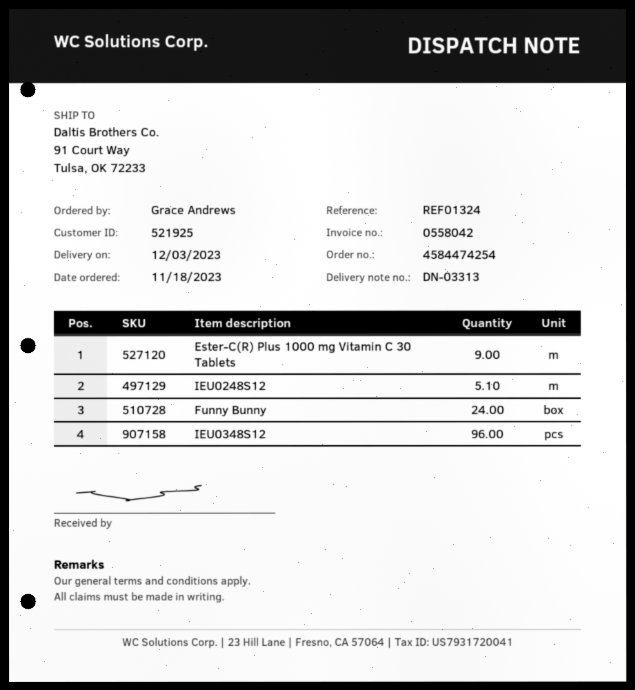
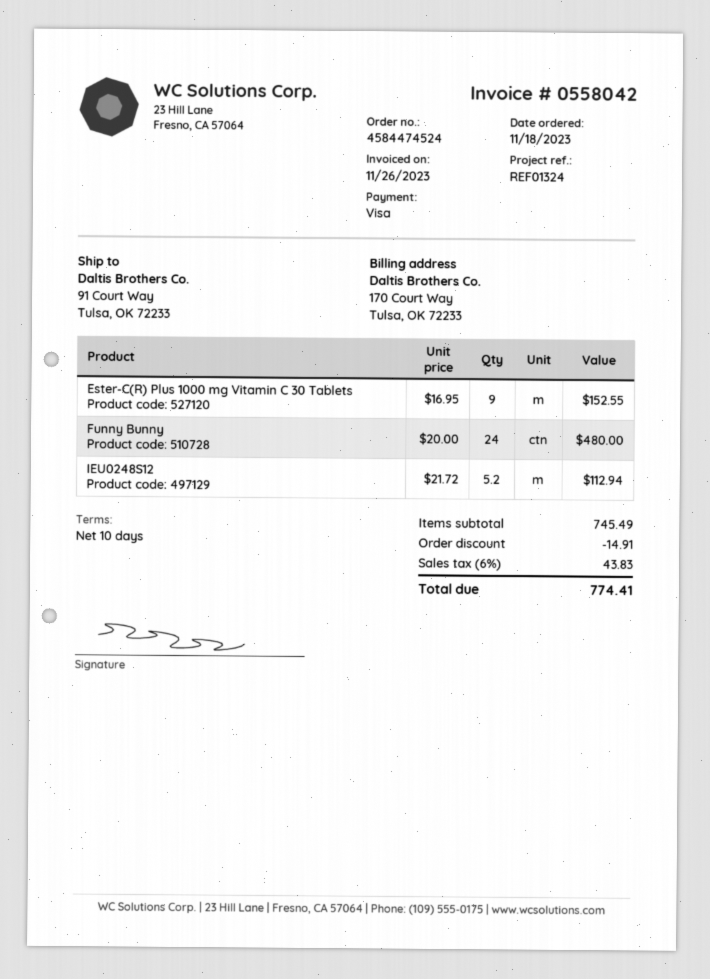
order number: 4584474254 -> 4584474524
IEU0248S12: 5.1 -> 5.2
IEU0348S12: 96 -> none

